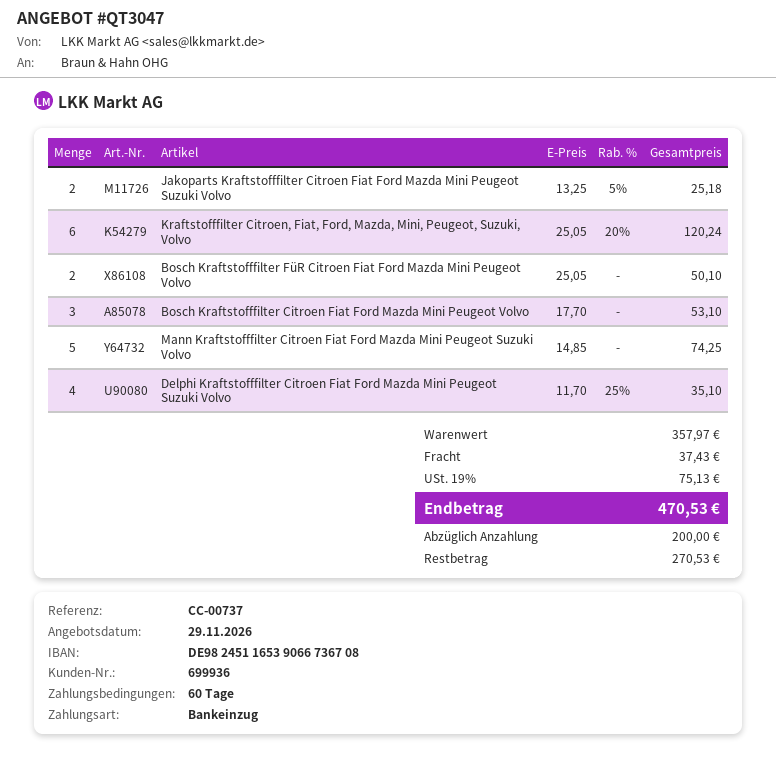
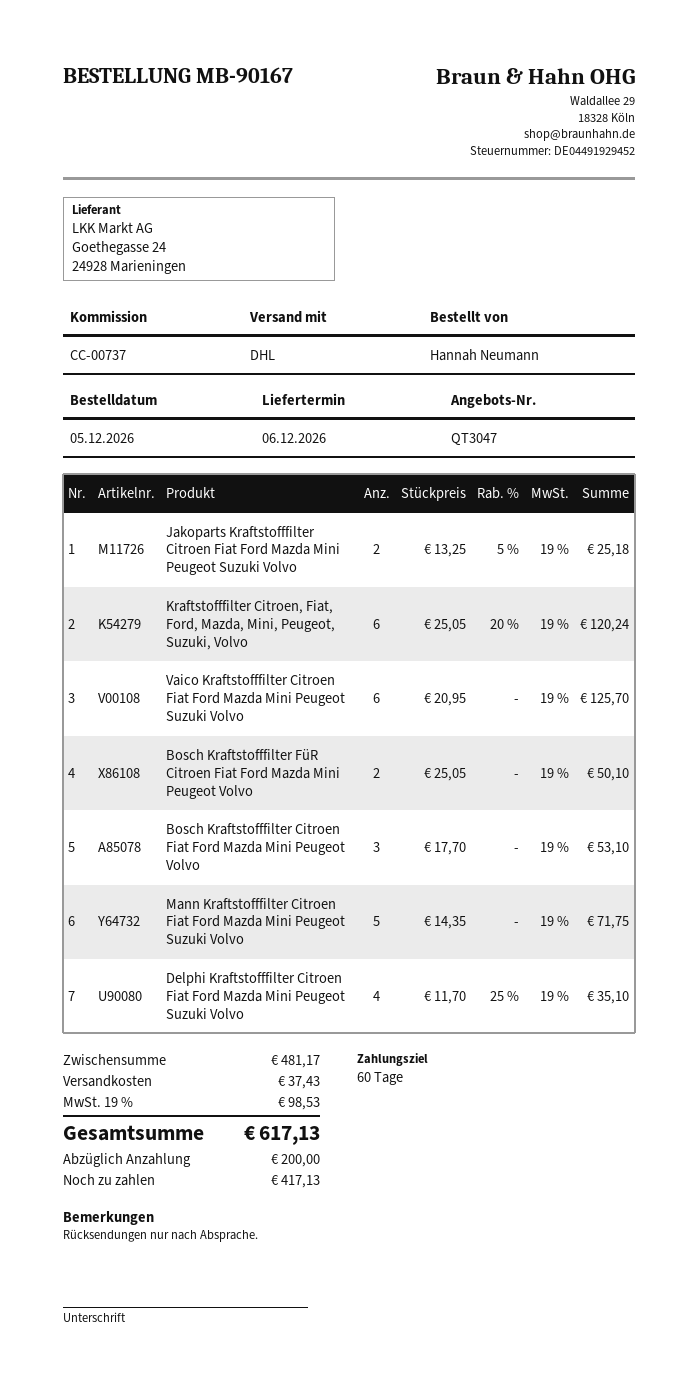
Mann Kraftstofffilter Citroen Fiat Ford Mazda Mini Peugeot Suzuki Volvo: 5 x 14.85 = 74.25 -> 5 x 14.35 = 71.75
Vaico Kraftstofffilter Citroen Fiat Ford Mazda Mini Peugeot Suzuki Volvo: none -> 6 x 20.95 = 125.70
subtotal: 357.97 -> 481.17
tax: 19% = 75.13 -> 19% = 98.53
total: 470.53 -> 617.13
balance: 270.53 -> 417.13

